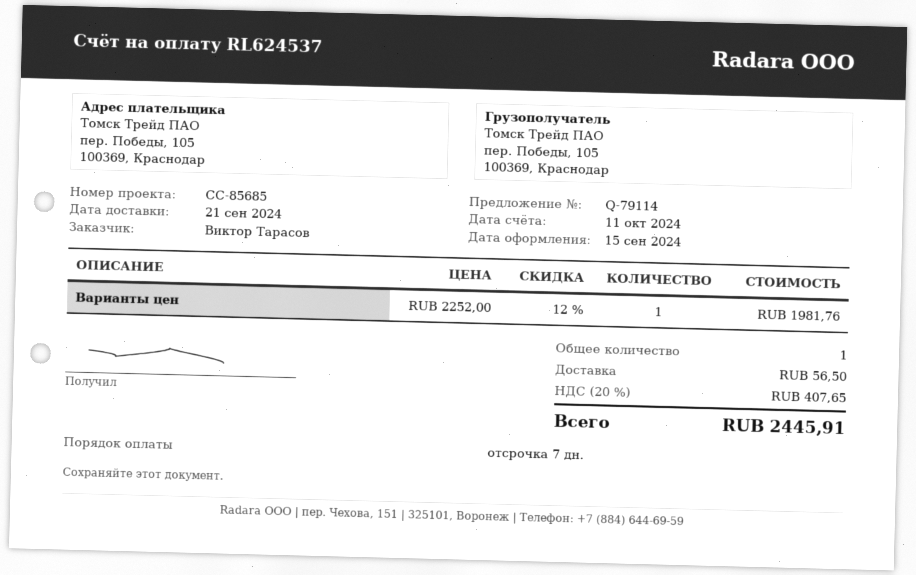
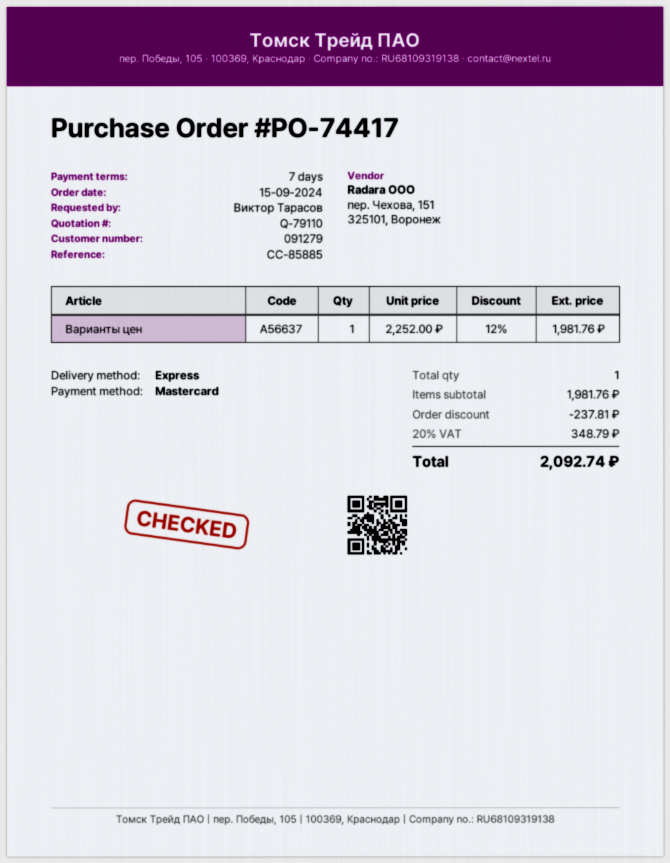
quote number: Q-79114 -> Q-79110
reference: CC-85685 -> CC-85885
discount: none -> 237.81
shipping: 56.50 -> none
tax: 20% = 407.65 -> 20% = 348.79
total: 2445.91 -> 2092.74

